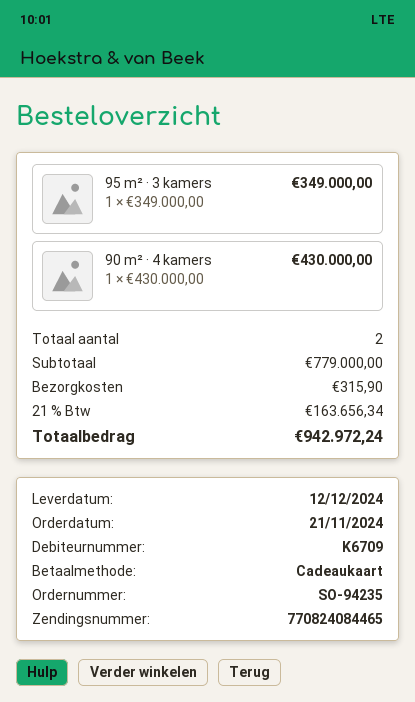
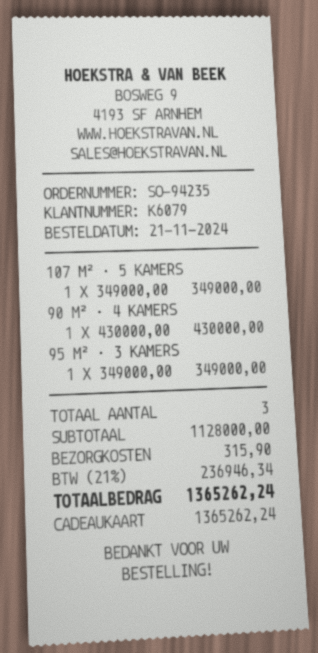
customer number: K6709 -> K6079
107 M² · 5 KAMERS: none -> 1 x 349000.00 = 349000.00
total quantity: 2 -> 3
subtotal: 779000.00 -> 1128000.00
tax: 21% = 163656.34 -> 21% = 236946.34
total: 942972.24 -> 1365262.24

